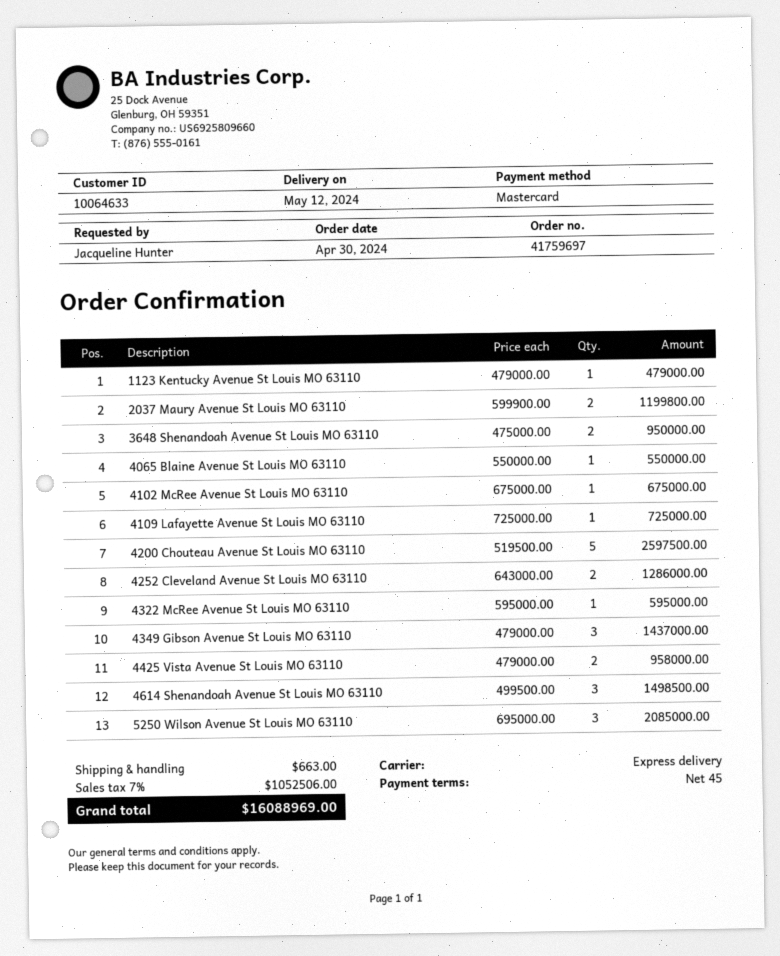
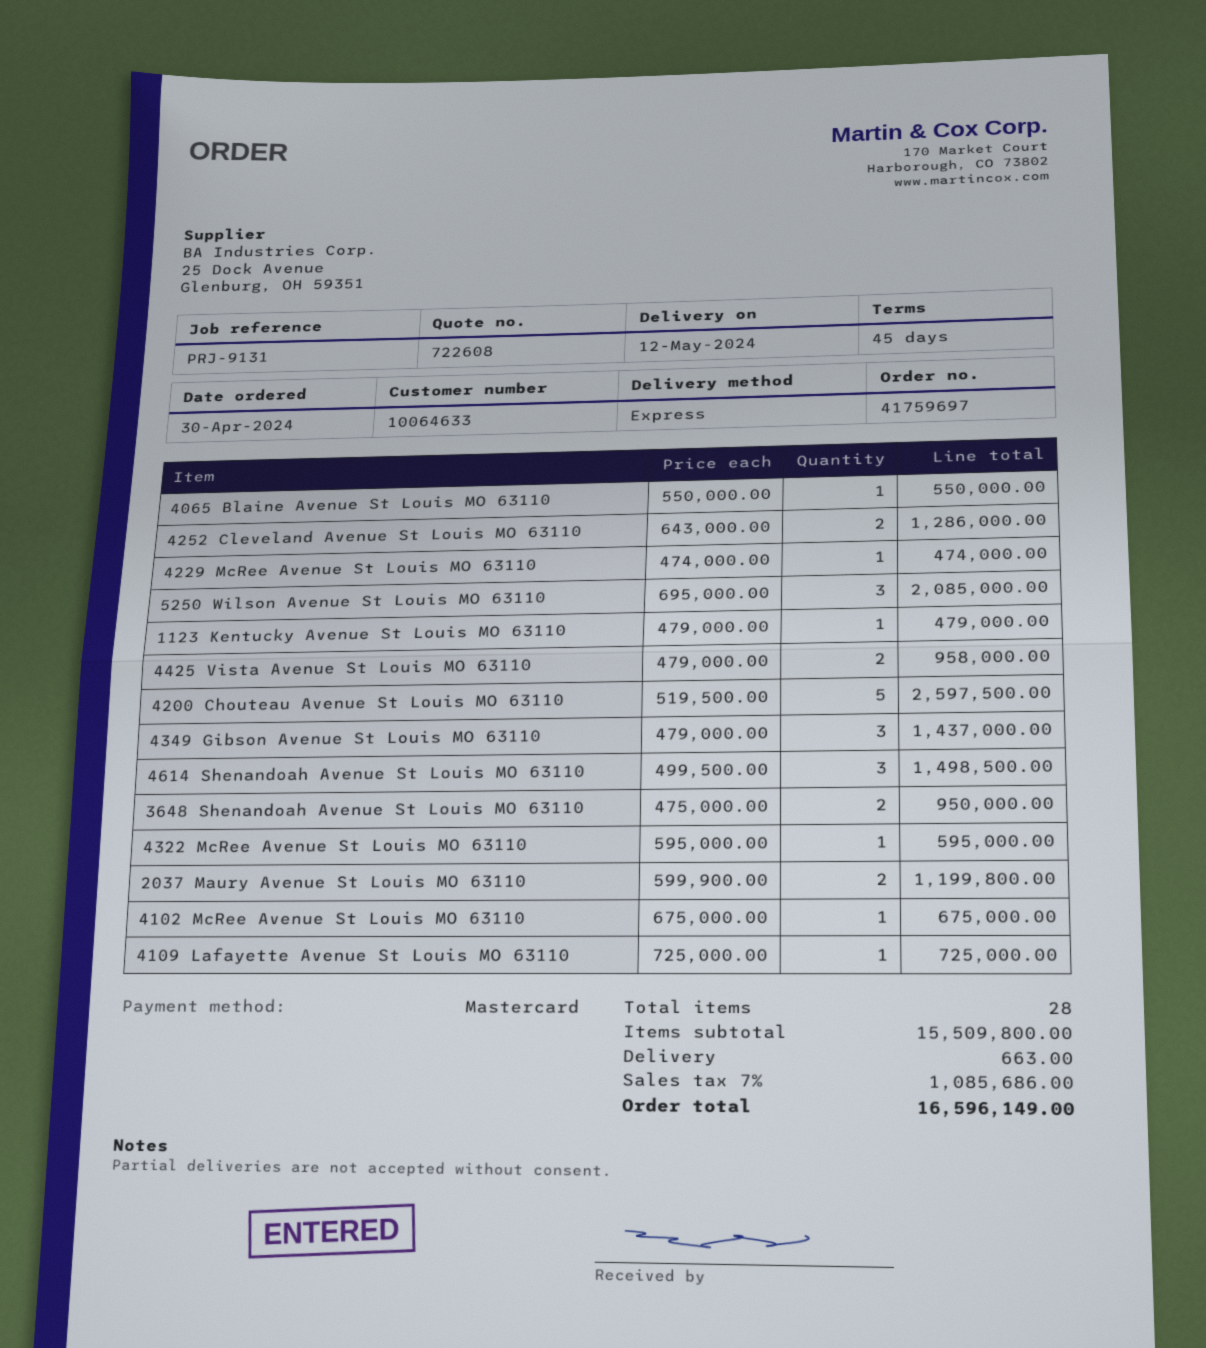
4229 McRee Avenue St Louis MO 63110: none -> 1 x 474000.00 = 474000.00
tax: 7% = 1052506.00 -> 7% = 1085686.00
total: 16088969.00 -> 16596149.00

